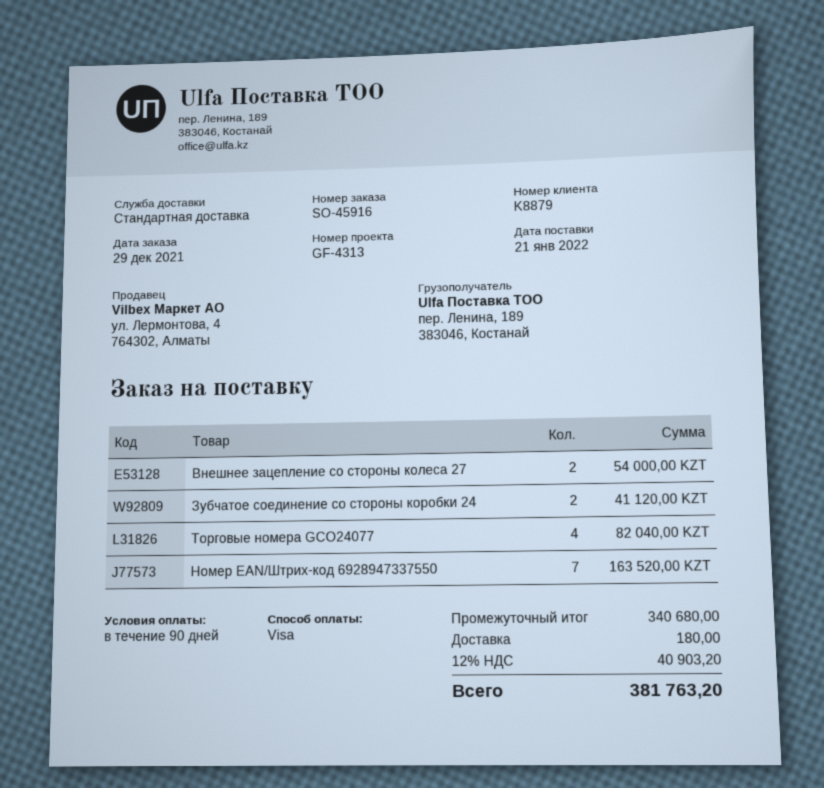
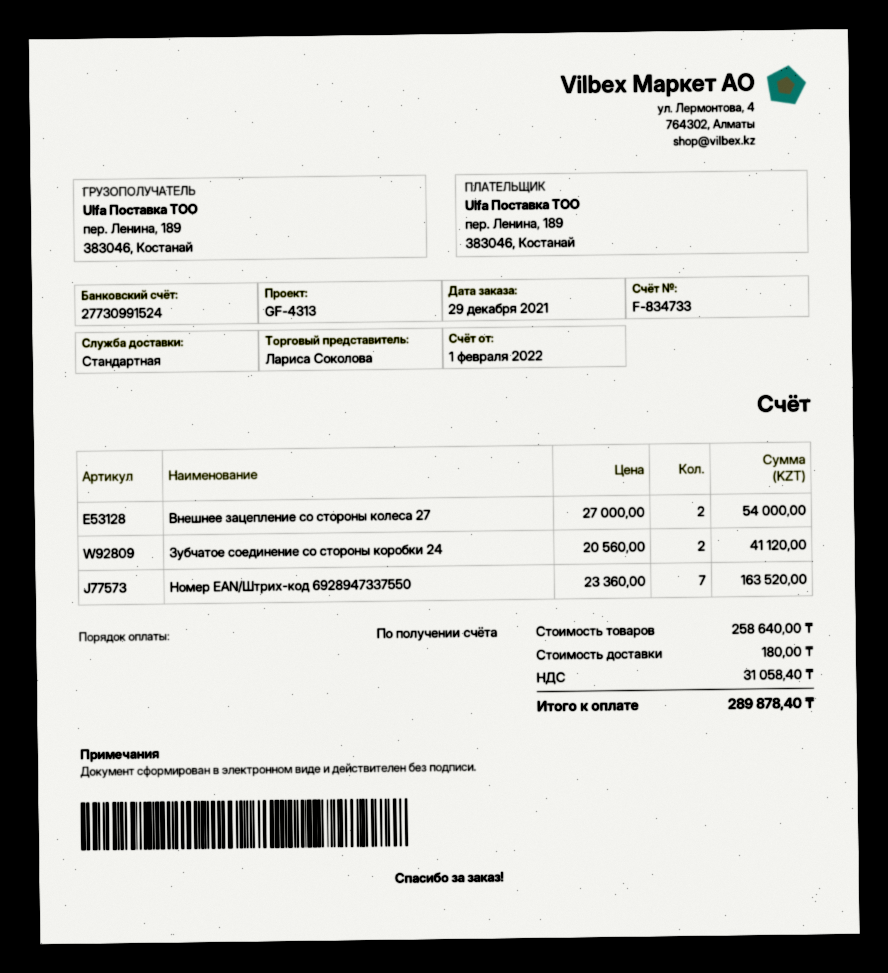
payment terms: 90 days -> on receipt
Торговые номера GCO24077: 4 for 82040.00 -> none
subtotal: 340680.00 -> 258640.00
tax: 40903.20 -> 31058.40
total: 381763.20 -> 289878.40

